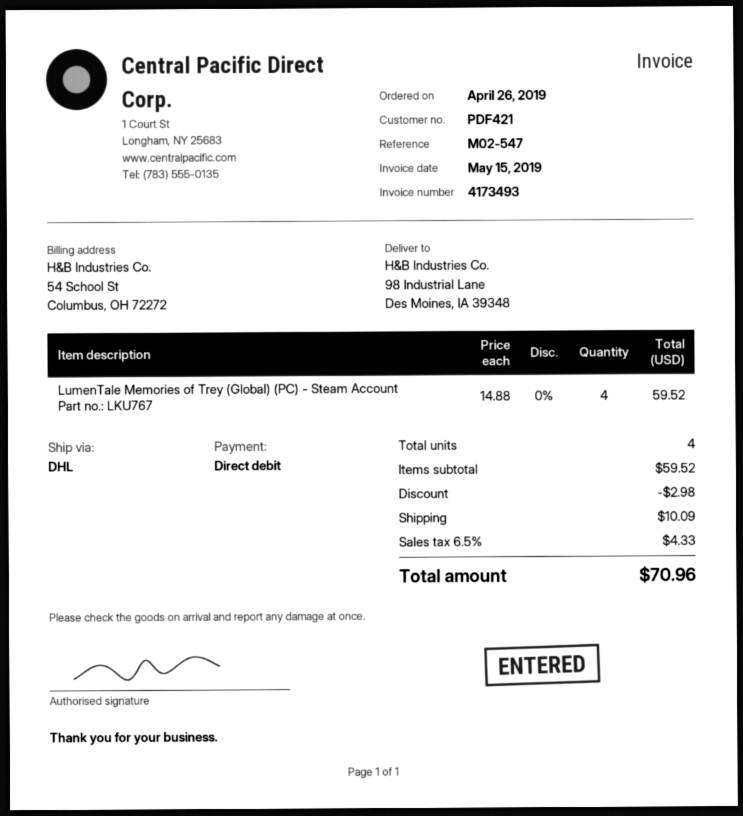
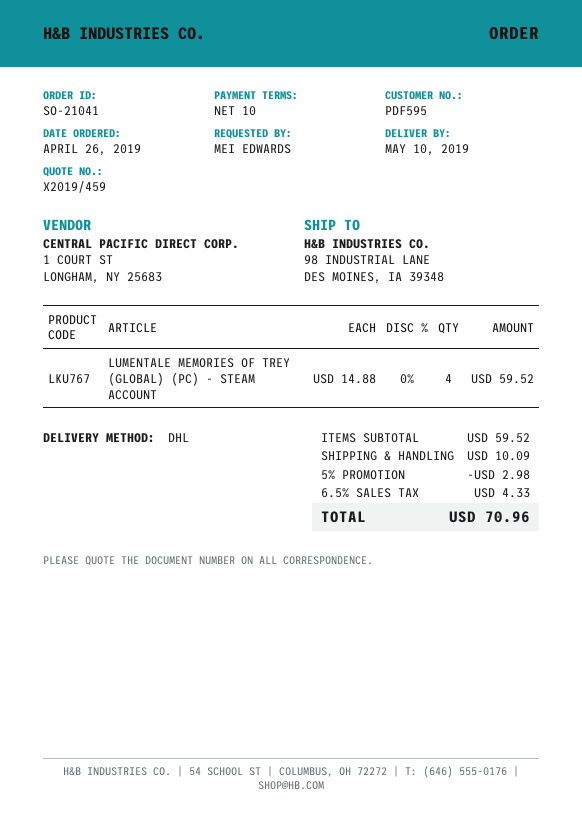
customer number: PDF421 -> PDF595

